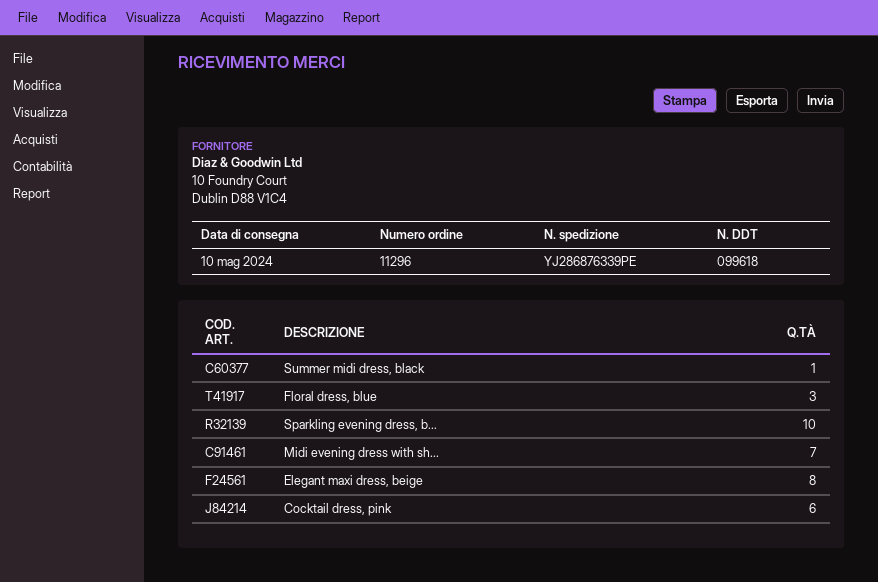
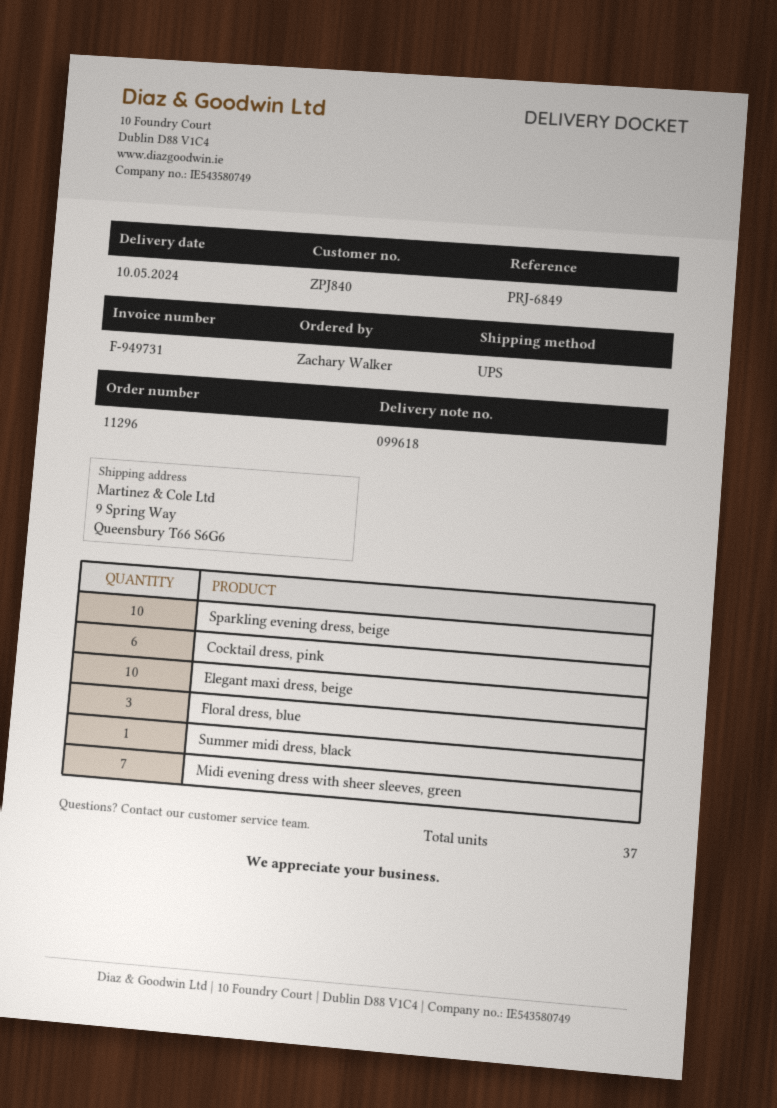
Elegant maxi dress, beige: 8 -> 10

